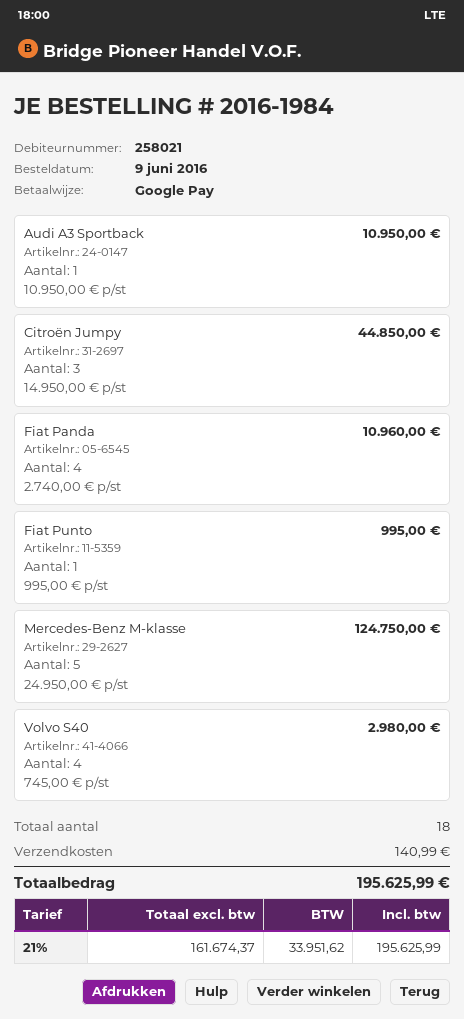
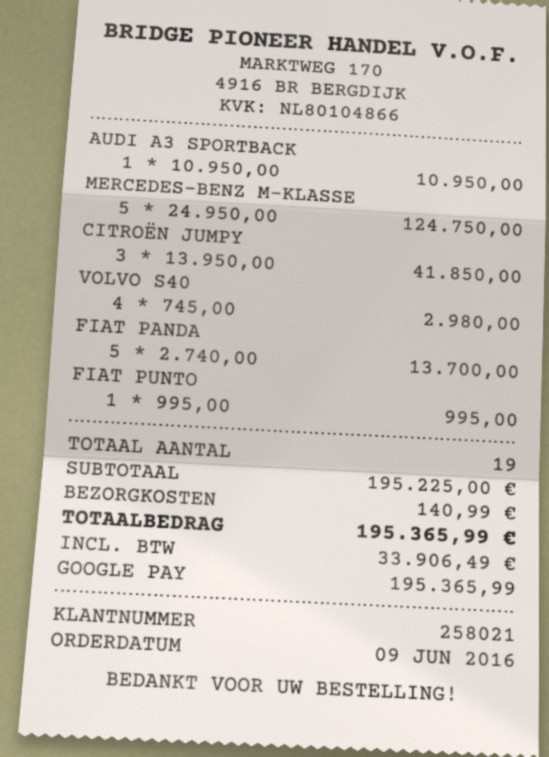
Citroën Jumpy: 3 x 14950.00 = 44850.00 -> 3 x 13950.00 = 41850.00
Fiat Panda: 4 x 2740.00 = 10960.00 -> 5 x 2740.00 = 13700.00
total quantity: 18 -> 19
tax: 33951.62 -> 33906.49
total: 195625.99 -> 195365.99

